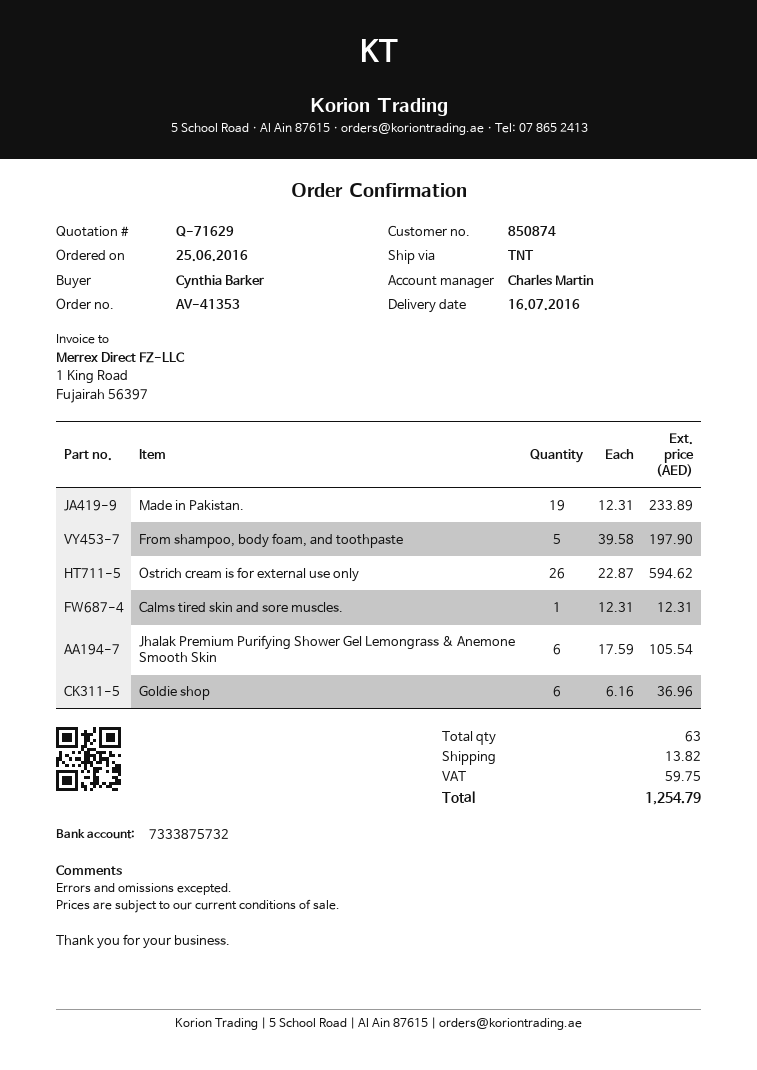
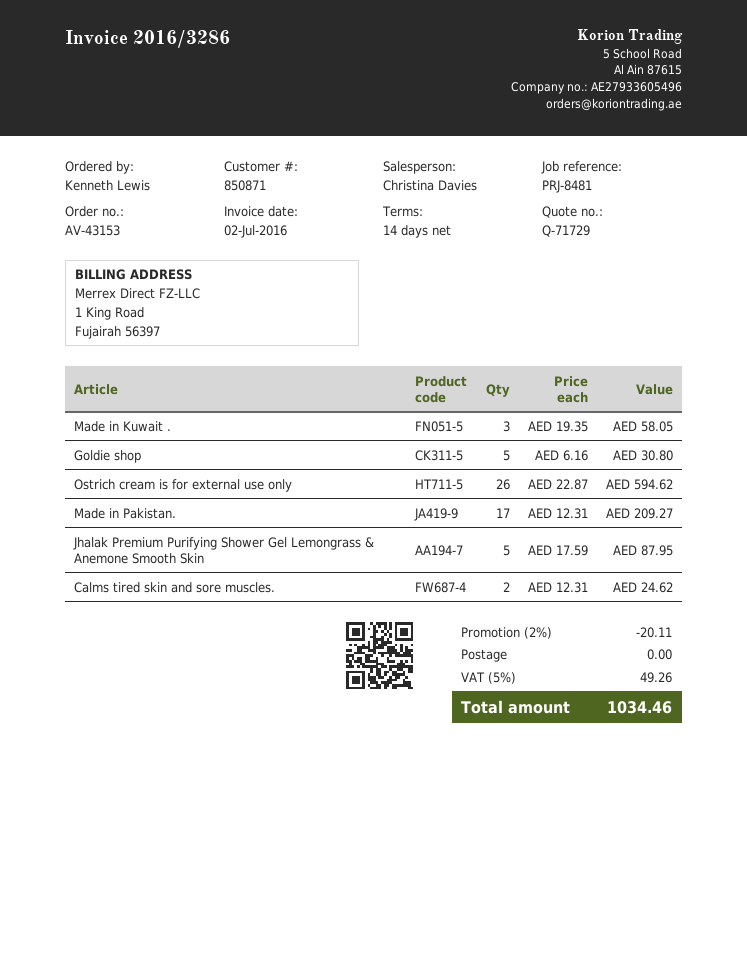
quote number: Q-71629 -> Q-71729
order number: AV-41353 -> AV-43153
customer number: 850874 -> 850871
ordered by: Cynthia Barker -> Kenneth Lewis
sales rep: Charles Martin -> Christina Davies
Made in Pakistan.: 19 x 12.31 = 233.89 -> 17 x 12.31 = 209.27
From shampoo, body foam, and toothpaste: 5 x 39.58 = 197.90 -> none
Calms tired skin and sore muscles.: 1 x 12.31 = 12.31 -> 2 x 12.31 = 24.62
Jhalak Premium Purifying Shower Gel Lemongrass & Anemone Smooth Skin: 6 x 17.59 = 105.54 -> 5 x 17.59 = 87.95
Goldie shop: 6 x 6.16 = 36.96 -> 5 x 6.16 = 30.80
Made in Kuwait .: none -> 3 x 19.35 = 58.05
discount: none -> 2% = 20.11
shipping: 13.82 -> 0.00
tax: 59.75 -> 49.26
total: 1254.79 -> 1034.46

